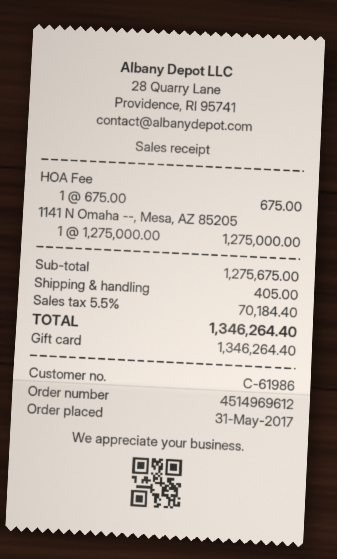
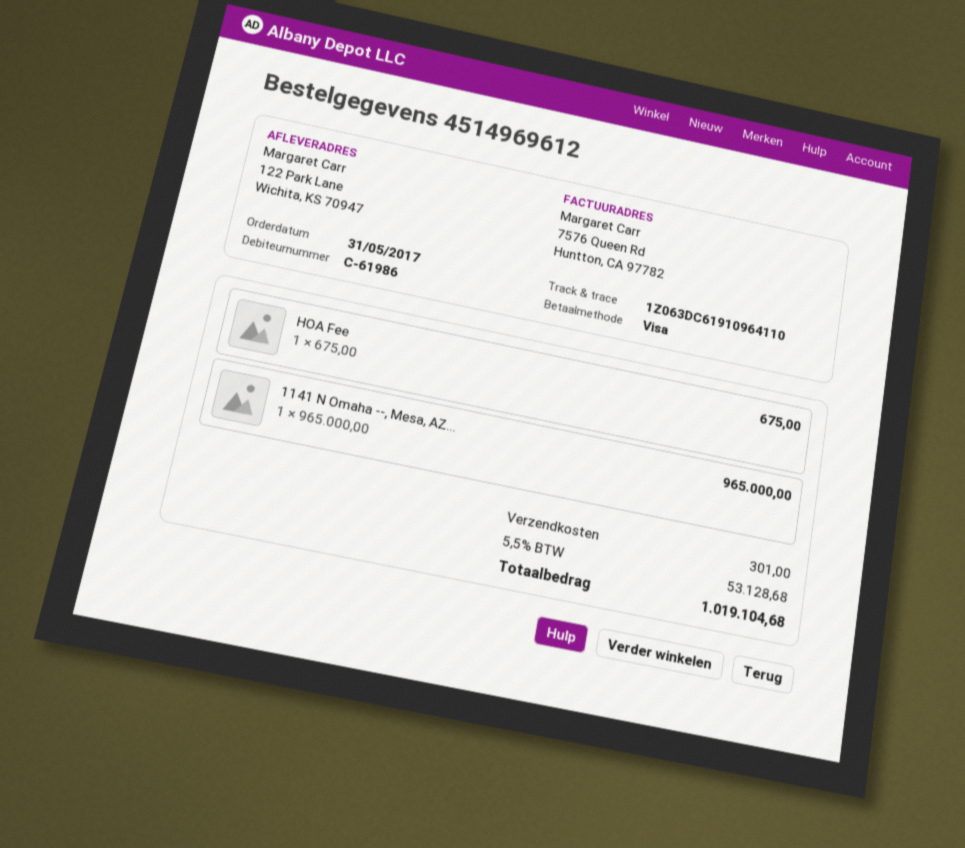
payment method: gift card -> Visa
1141 N Omaha --, Mesa, AZ 85205: 1 x 1275000.00 = 1275000.00 -> 1 x 965000.00 = 965000.00
shipping: 405.00 -> 301.00
tax: 5.5% = 70184.40 -> 5.5% = 53128.68
total: 1346264.40 -> 1019104.68

